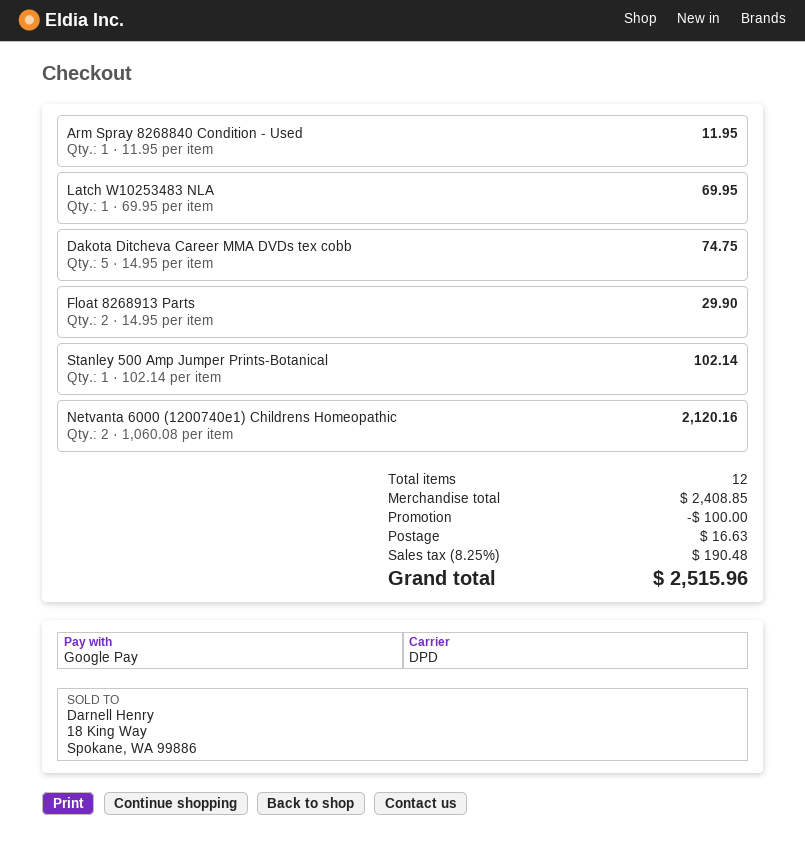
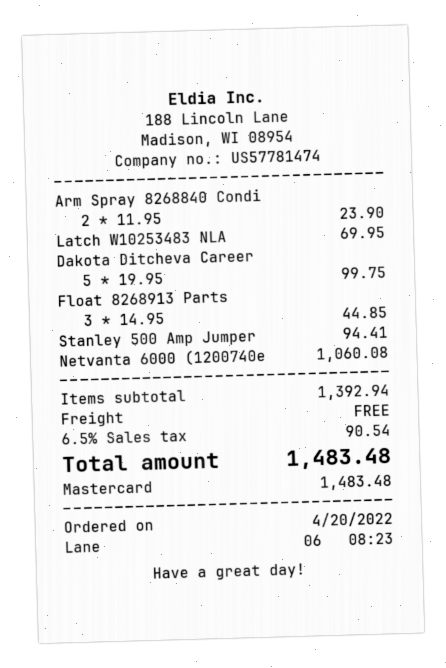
payment method: Google Pay -> Mastercard
Arm Spray 8268840 Condition - Used: 1 x 11.95 = 11.95 -> 2 x 11.95 = 23.90
Dakota Ditcheva Career MMA DVDs tex cobb: 5 x 14.95 = 74.75 -> 5 x 19.95 = 99.75
Float 8268913 Parts: 2 x 14.95 = 29.90 -> 3 x 14.95 = 44.85
Stanley 500 Amp Jumper Prints-Botanical: 1 x 102.14 = 102.14 -> 1 x 94.41 = 94.41
Netvanta 6000 (1200740e1) Childrens Homeopathic: 2 x 1060.08 = 2120.16 -> 1 x 1060.08 = 1060.08
subtotal: 2408.85 -> 1392.94
discount: 100.00 -> none
shipping: 16.63 -> 0.00
tax: 8.25% = 190.48 -> 6.5% = 90.54
total: 2515.96 -> 1483.48

